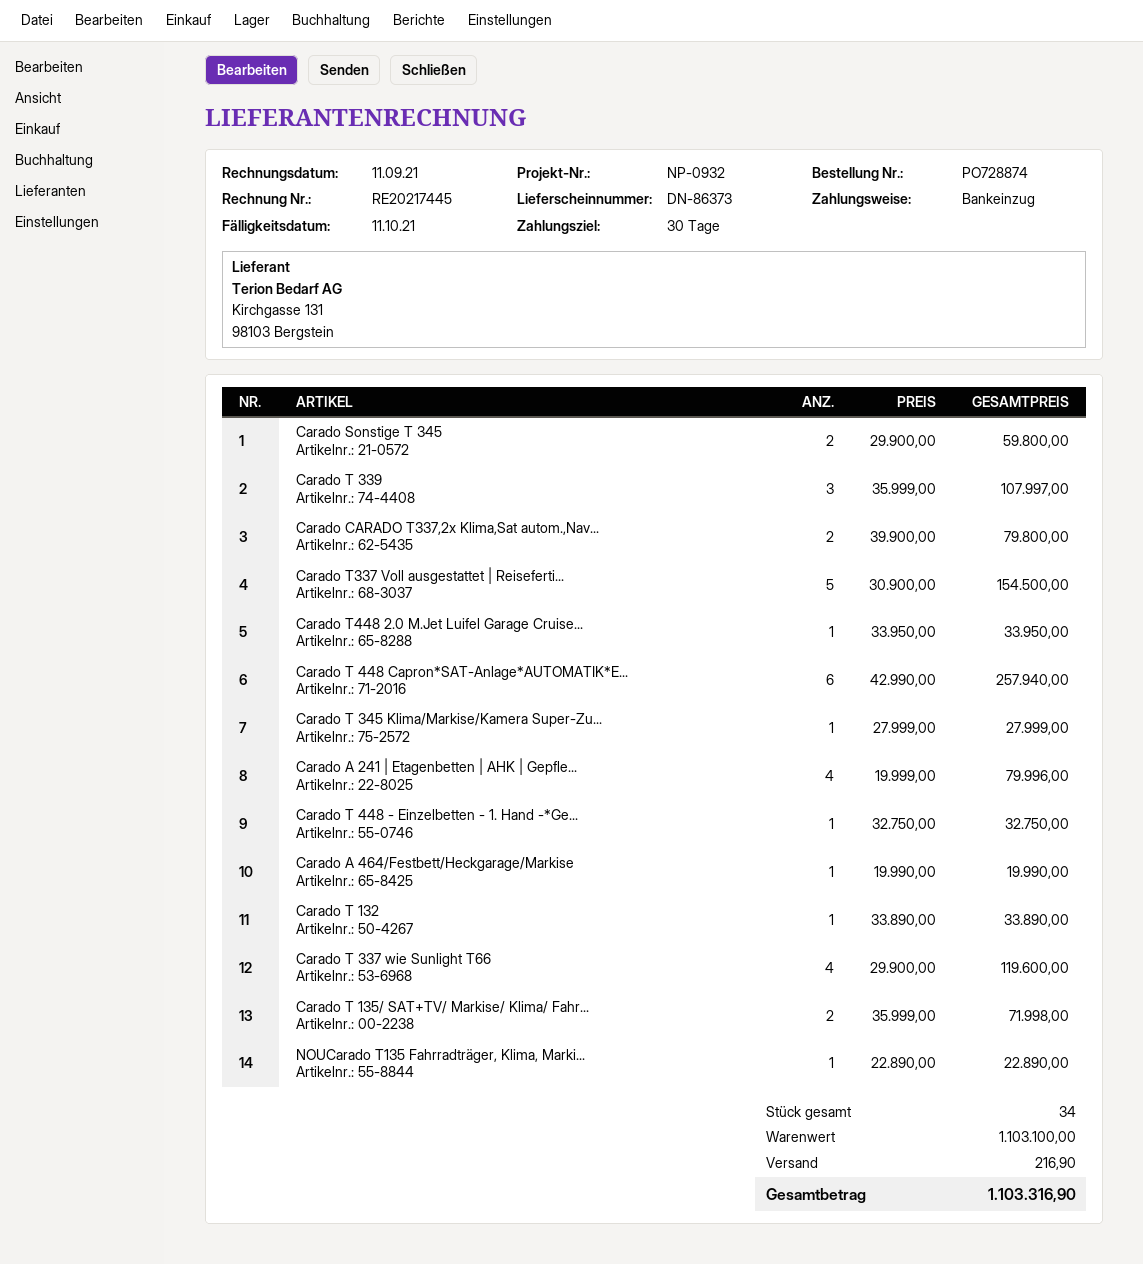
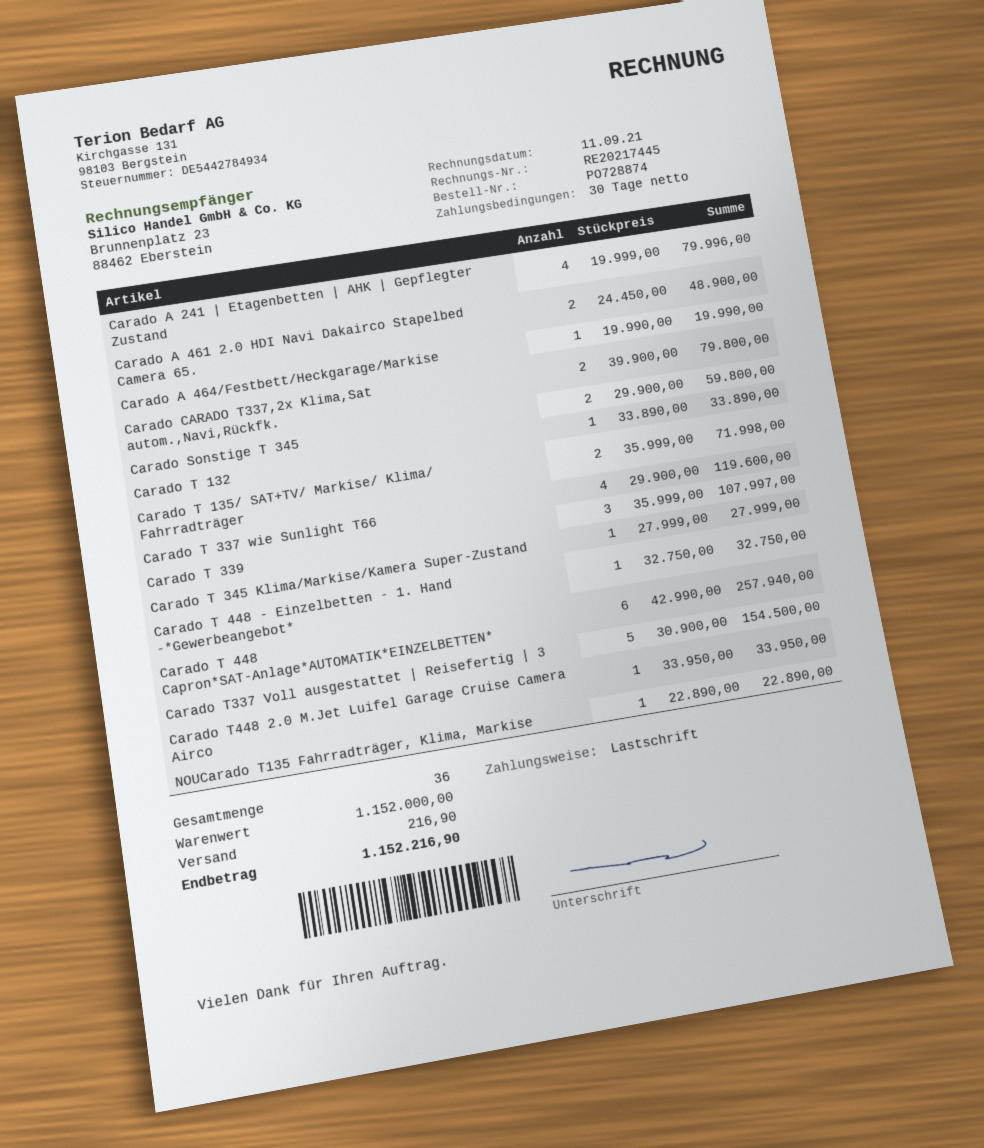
Carado A 461 2.0 HDI Navi Dakairco Stapelbed Camera 65.: none -> 2 x 24450.00 = 48900.00
total quantity: 34 -> 36
subtotal: 1103100.00 -> 1152000.00
total: 1103316.90 -> 1152216.90

